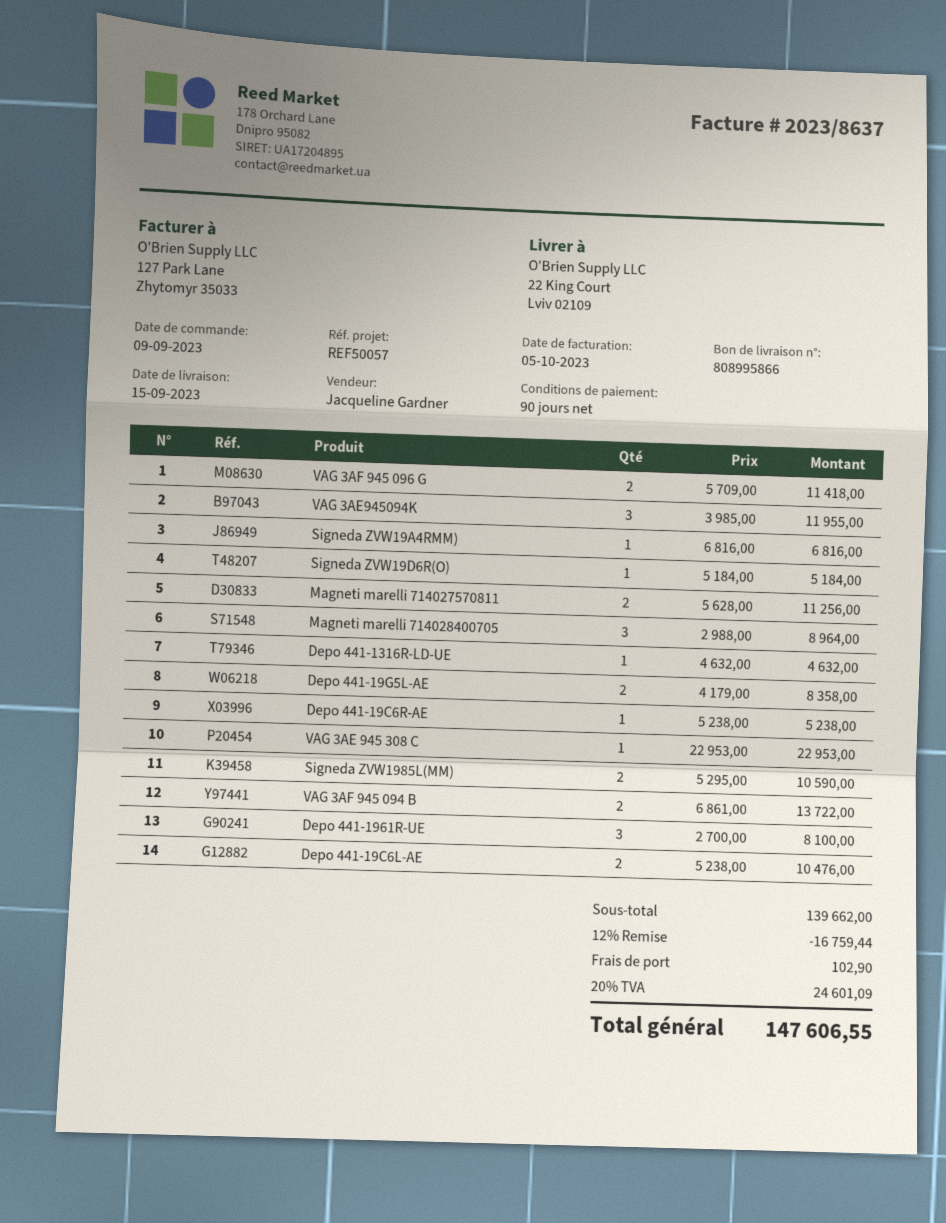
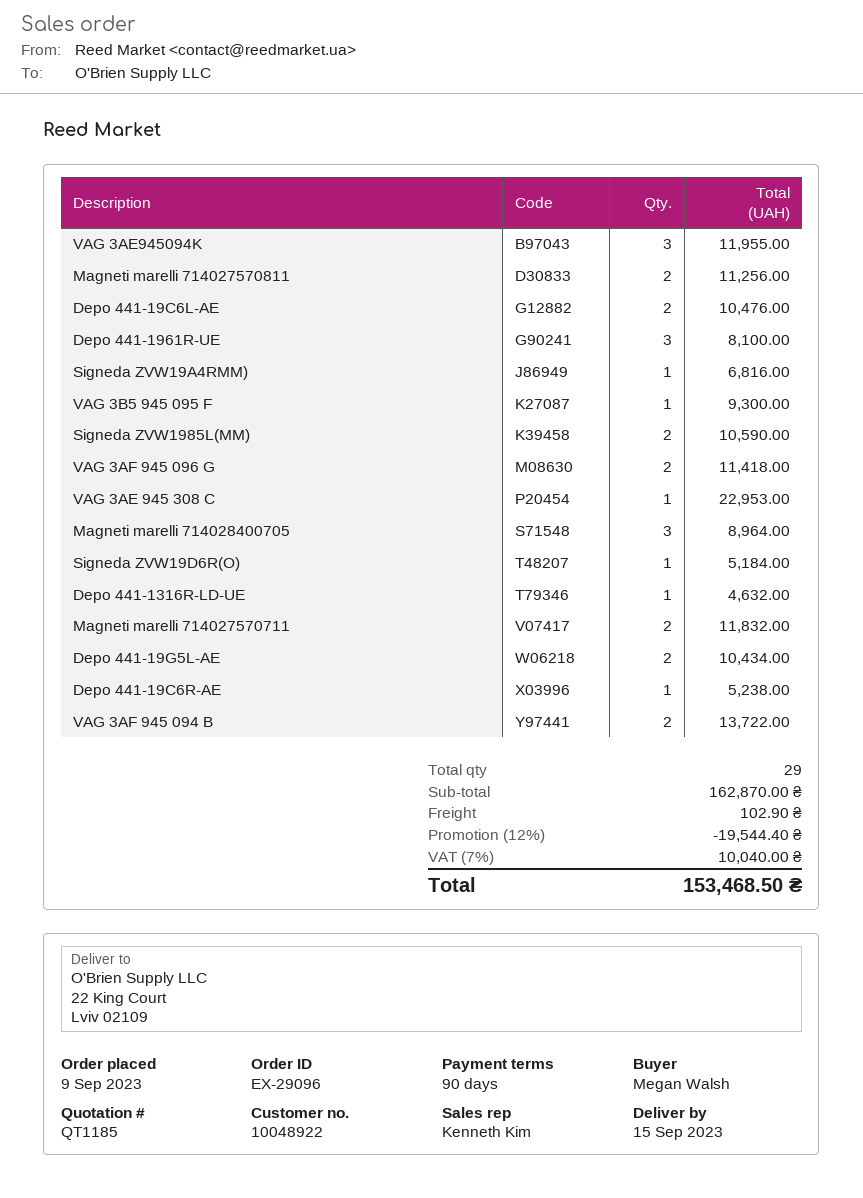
sales rep: Jacqueline Gardner -> Kenneth Kim
Depo 441-19G5L-AE: 2 for 8358.00 -> 2 for 10434.00
VAG 3B5 945 095 F: none -> 1 for 9300.00
Magneti marelli 714027570711: none -> 2 for 11832.00
subtotal: 139662.00 -> 162870.00
discount: 12% = 16759.44 -> 12% = 19544.40
tax: 20% = 24601.09 -> 7% = 10040.00
total: 147606.55 -> 153468.50

